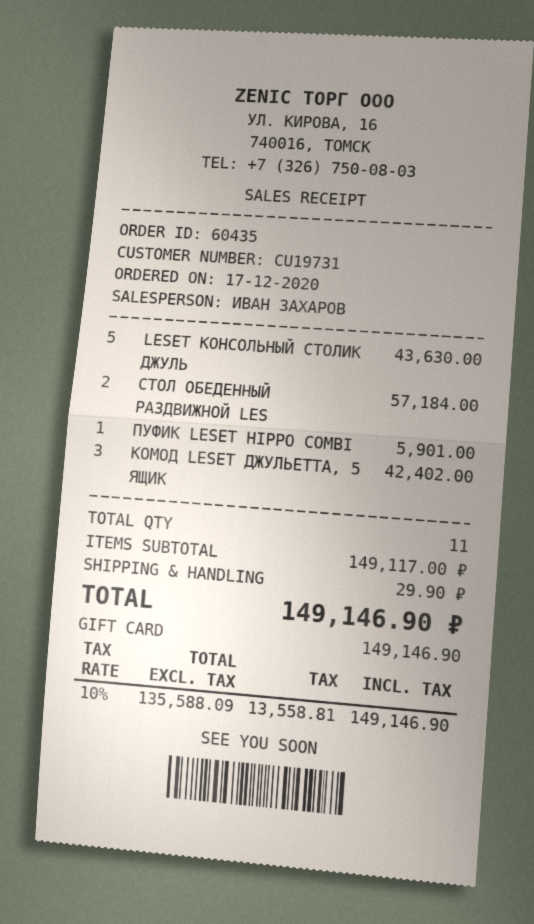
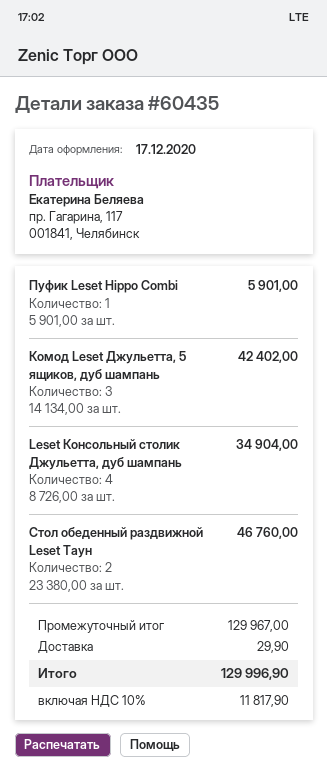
LESET КОНСОЛЬНЫЙ СТОЛИК ДЖУЛЬ: 5 for 43630.00 -> 4 for 34904.00
СТОЛ ОБЕДЕННЫЙ РАЗДВИЖНОЙ LES: 2 for 57184.00 -> 2 for 46760.00
subtotal: 149117.00 -> 129967.00
tax: 10% = 13558.81 -> 10% = 11817.90
total: 149146.90 -> 129996.90

